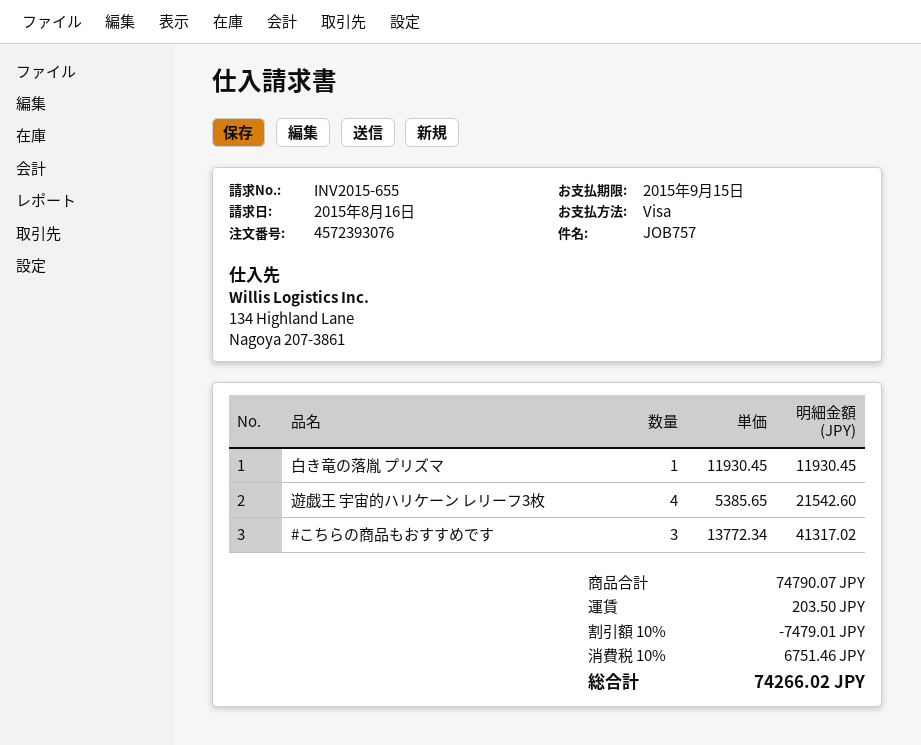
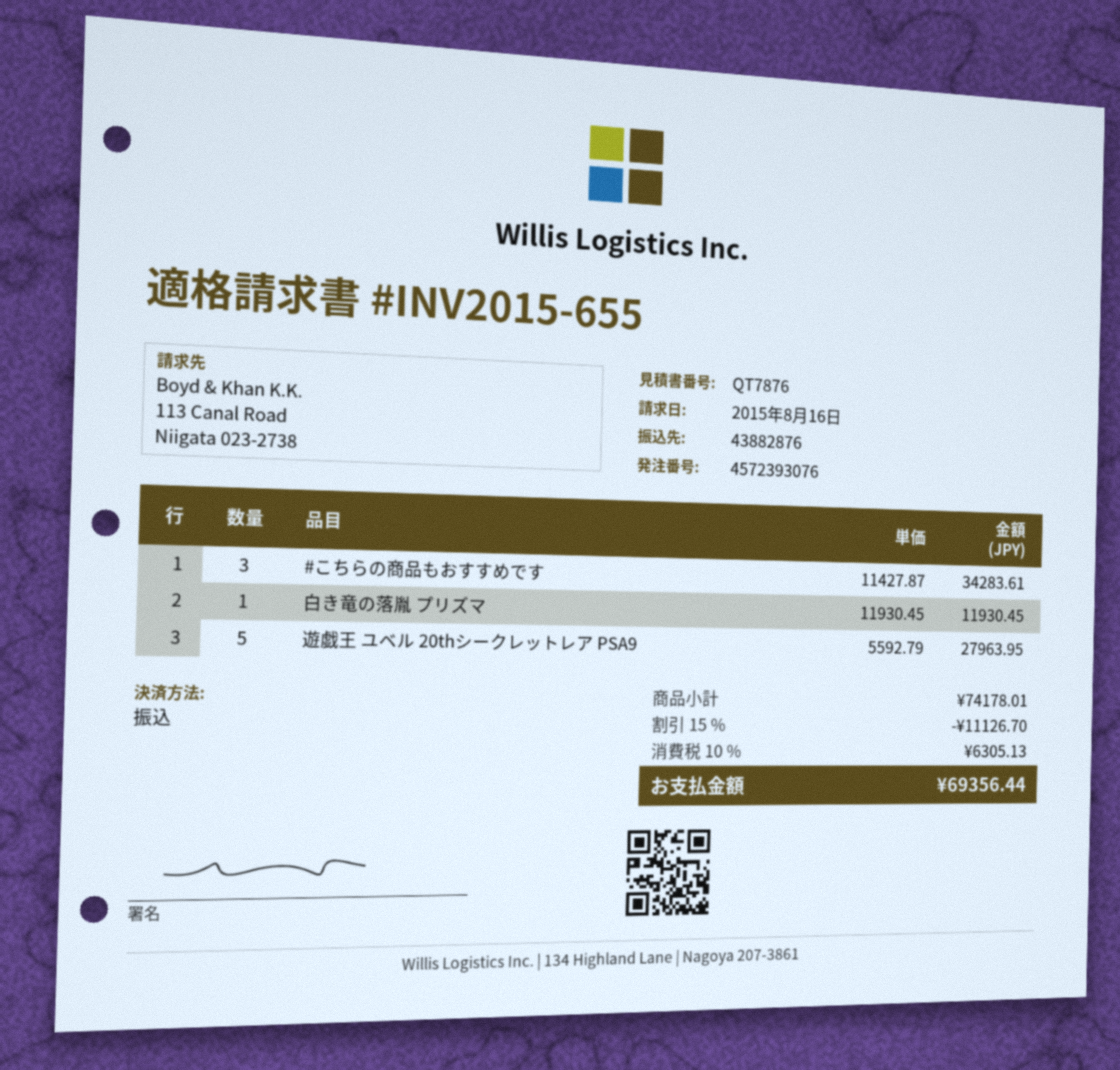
payment method: Visa -> bank transfer
遊戯王 宇宙的ハリケーン レリーフ3枚: 4 x 5385.65 = 21542.60 -> none
#こちらの商品もおすすめです: 3 x 13772.34 = 41317.02 -> 3 x 11427.87 = 34283.61
遊戯王 ユベル 20thシークレットレア PSA9: none -> 5 x 5592.79 = 27963.95
subtotal: 74790.07 -> 74178.01
discount: 10% = 7479.01 -> 15% = 11126.70
shipping: 203.50 -> none
tax: 10% = 6751.46 -> 10% = 6305.13
total: 74266.02 -> 69356.44

